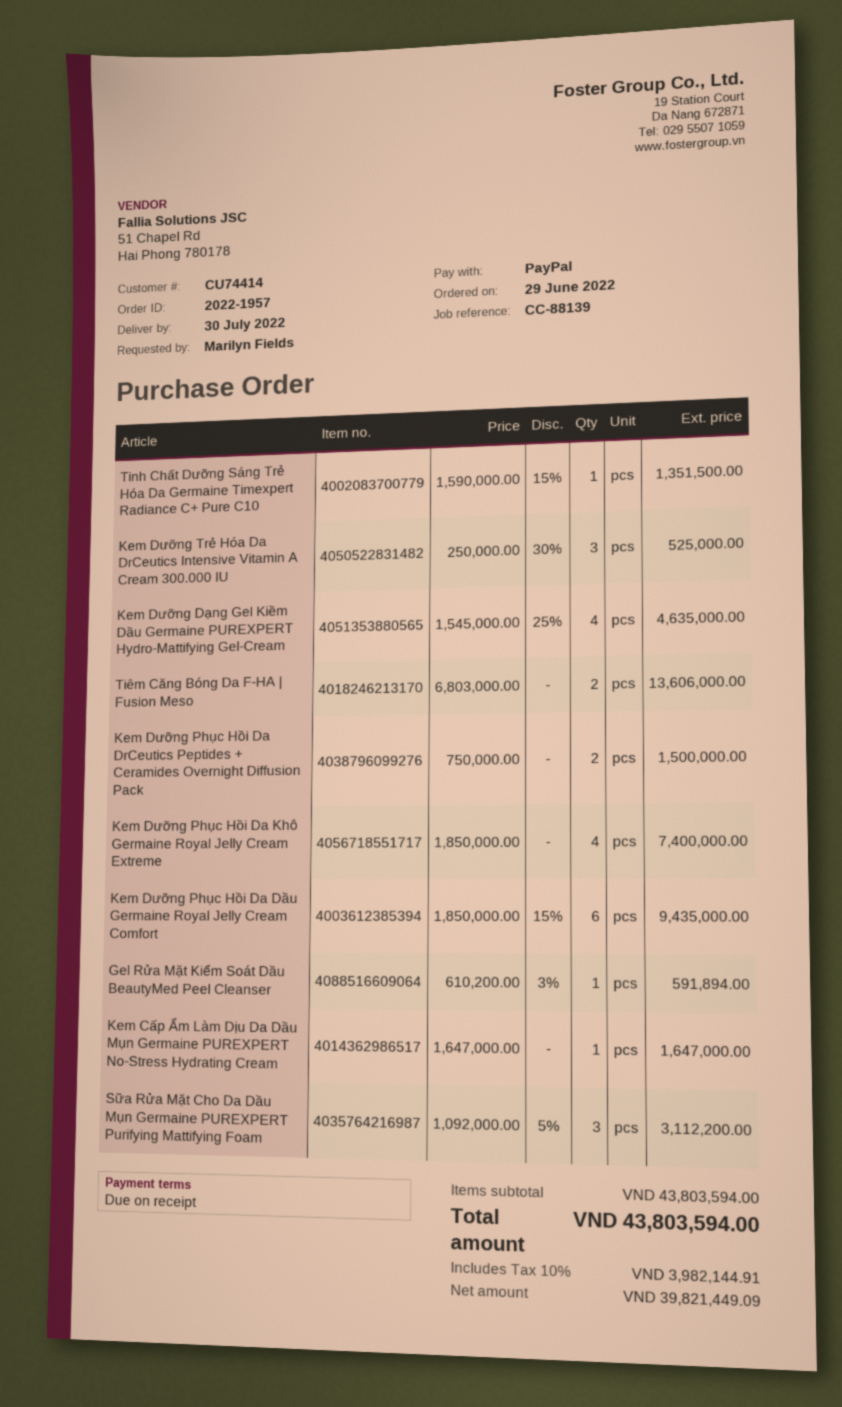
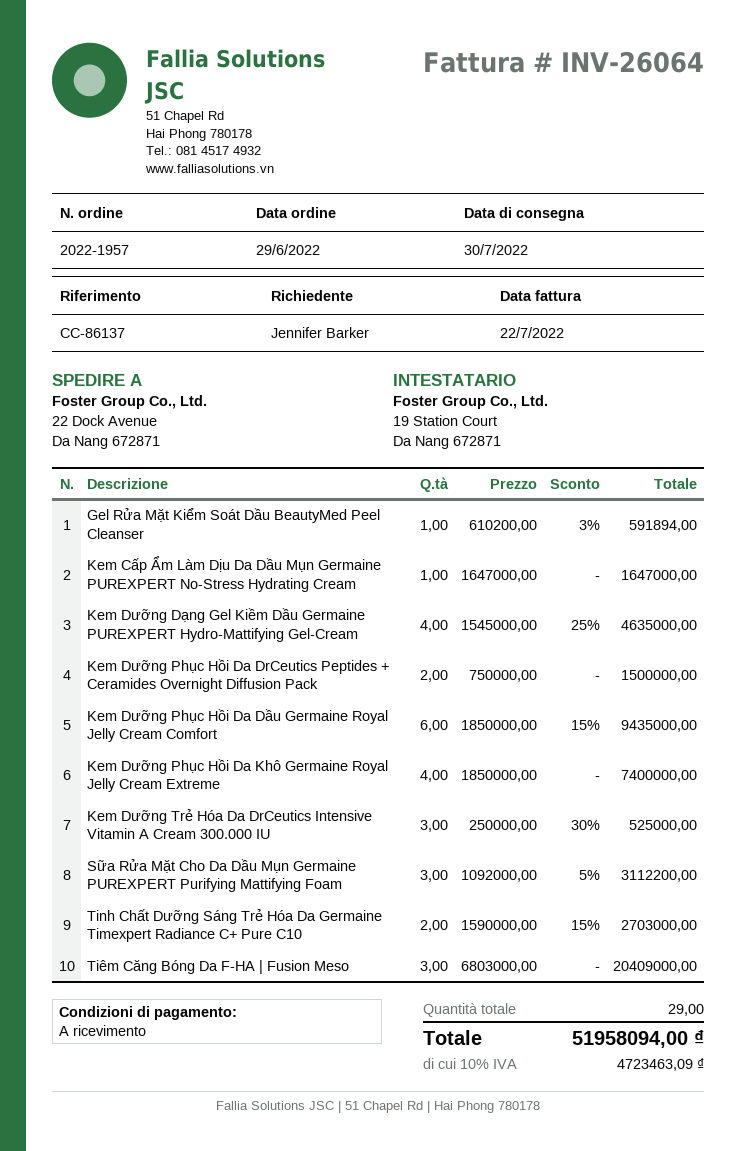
reference: CC-88139 -> CC-86137
ordered by: Marilyn Fields -> Jennifer Barker
Tinh Chất Dưỡng Sáng Trẻ Hóa Da Germaine Timexpert Radiance C+ Pure C10: 1 x 1590000.00 - 15% = 1351500.00 -> 2 x 1590000.00 - 15% = 2703000.00
Tiêm Căng Bóng Da F-HA | Fusion Meso: 2 x 6803000.00 = 13606000.00 -> 3 x 6803000.00 = 20409000.00
tax: 10% = 3982144.91 -> 10% = 4723463.09
total: 43803594.00 -> 51958094.00

